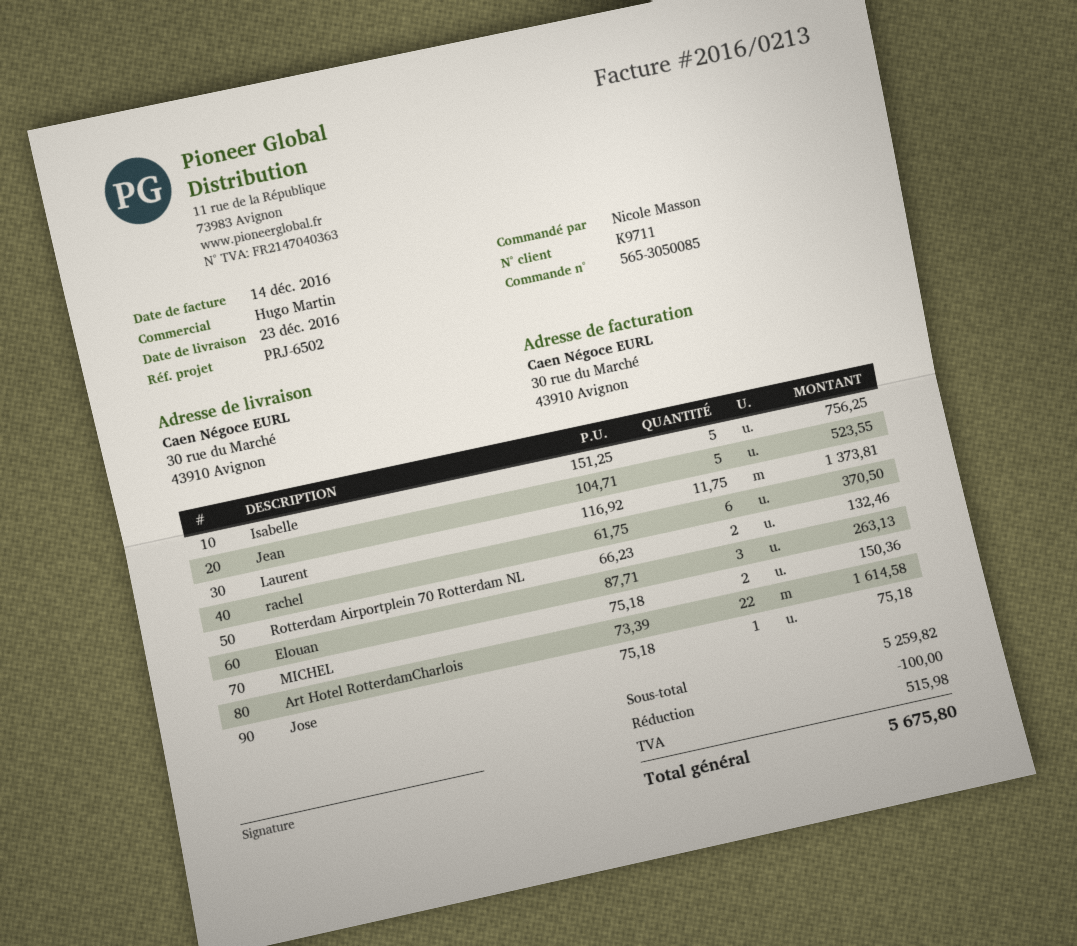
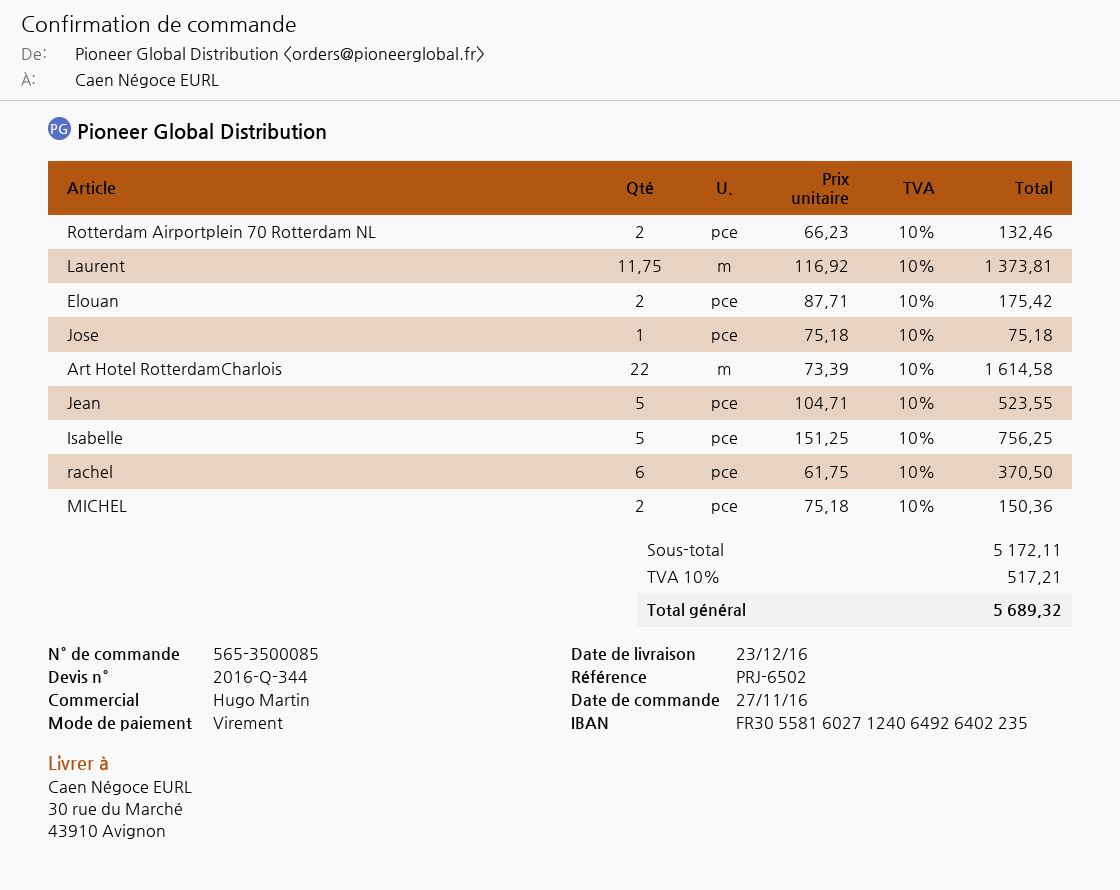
order number: 565-3050085 -> 565-3500085
Elouan: 3 x 87.71 = 263.13 -> 2 x 87.71 = 175.42
subtotal: 5259.82 -> 5172.11
discount: 100.00 -> none
tax: 515.98 -> 517.21
total: 5675.80 -> 5689.32

